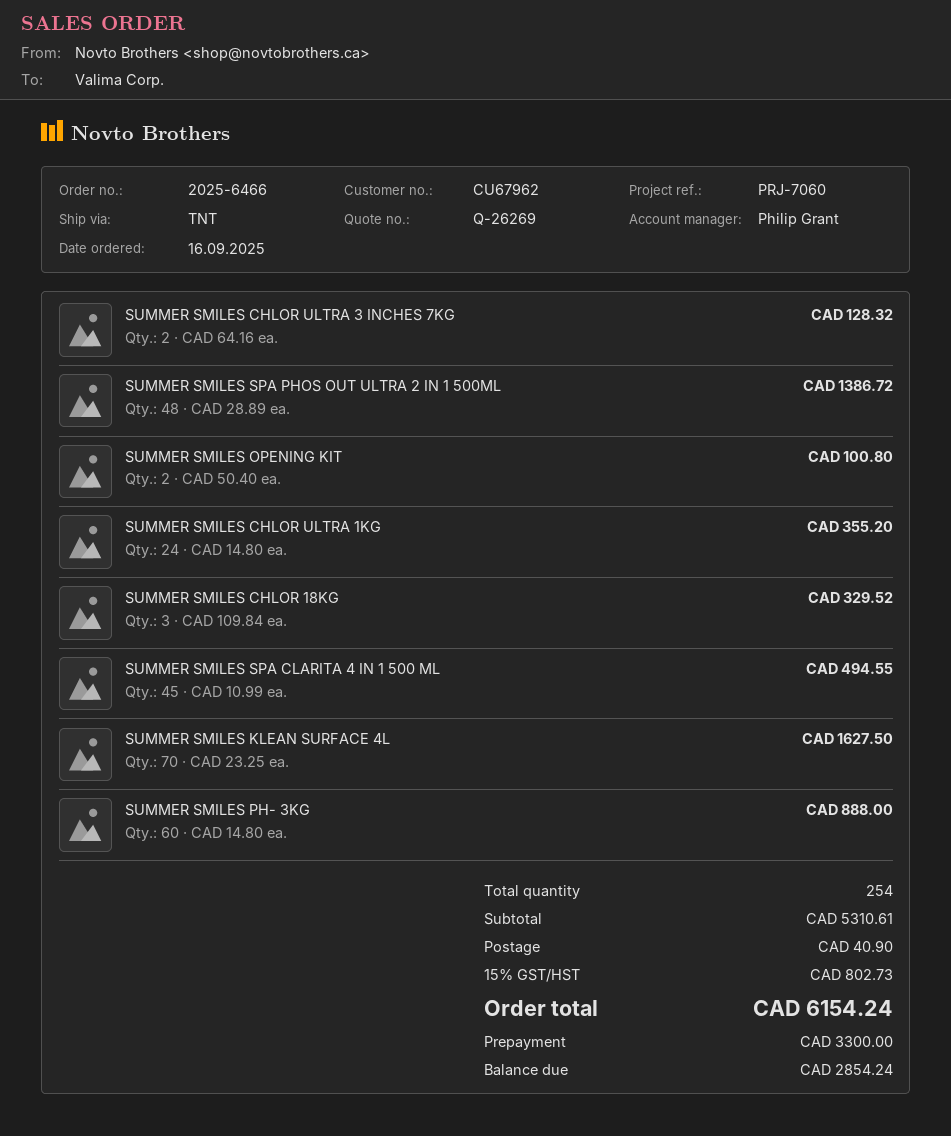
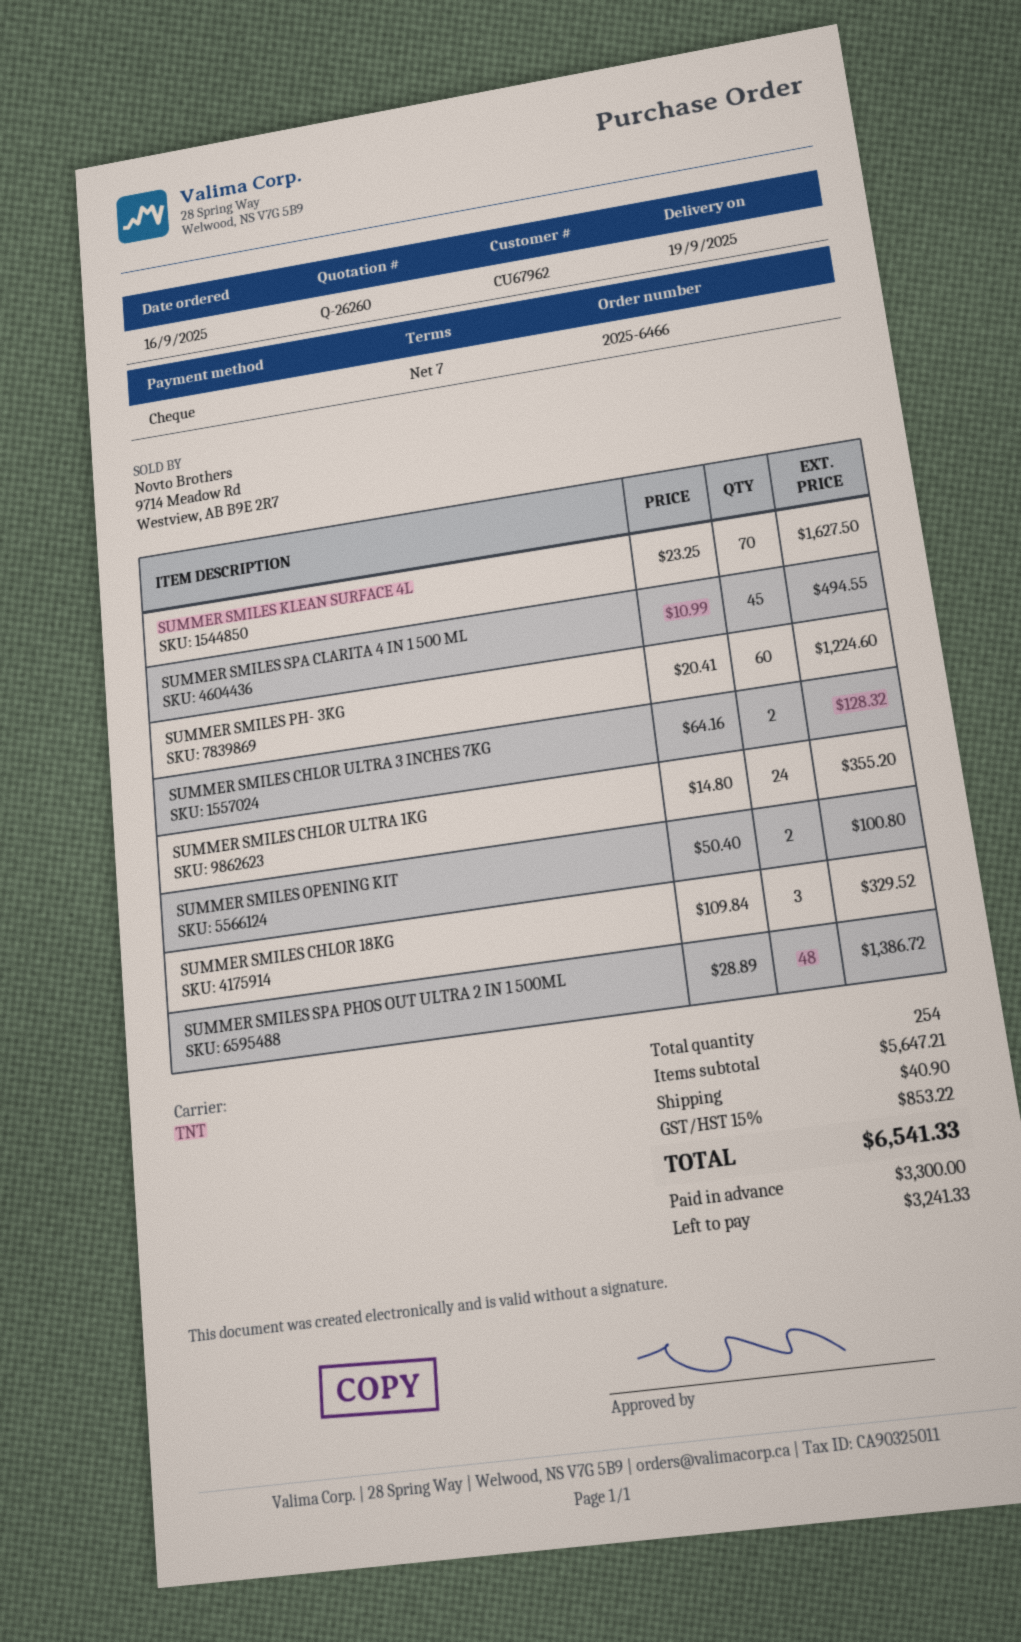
quote number: Q-26269 -> Q-26260
SUMMER SMILES PH- 3KG: 60 x 14.80 = 888.00 -> 60 x 20.41 = 1224.60
subtotal: 5310.61 -> 5647.21
tax: 15% = 802.73 -> 15% = 853.22
total: 6154.24 -> 6541.33
balance: 2854.24 -> 3241.33

